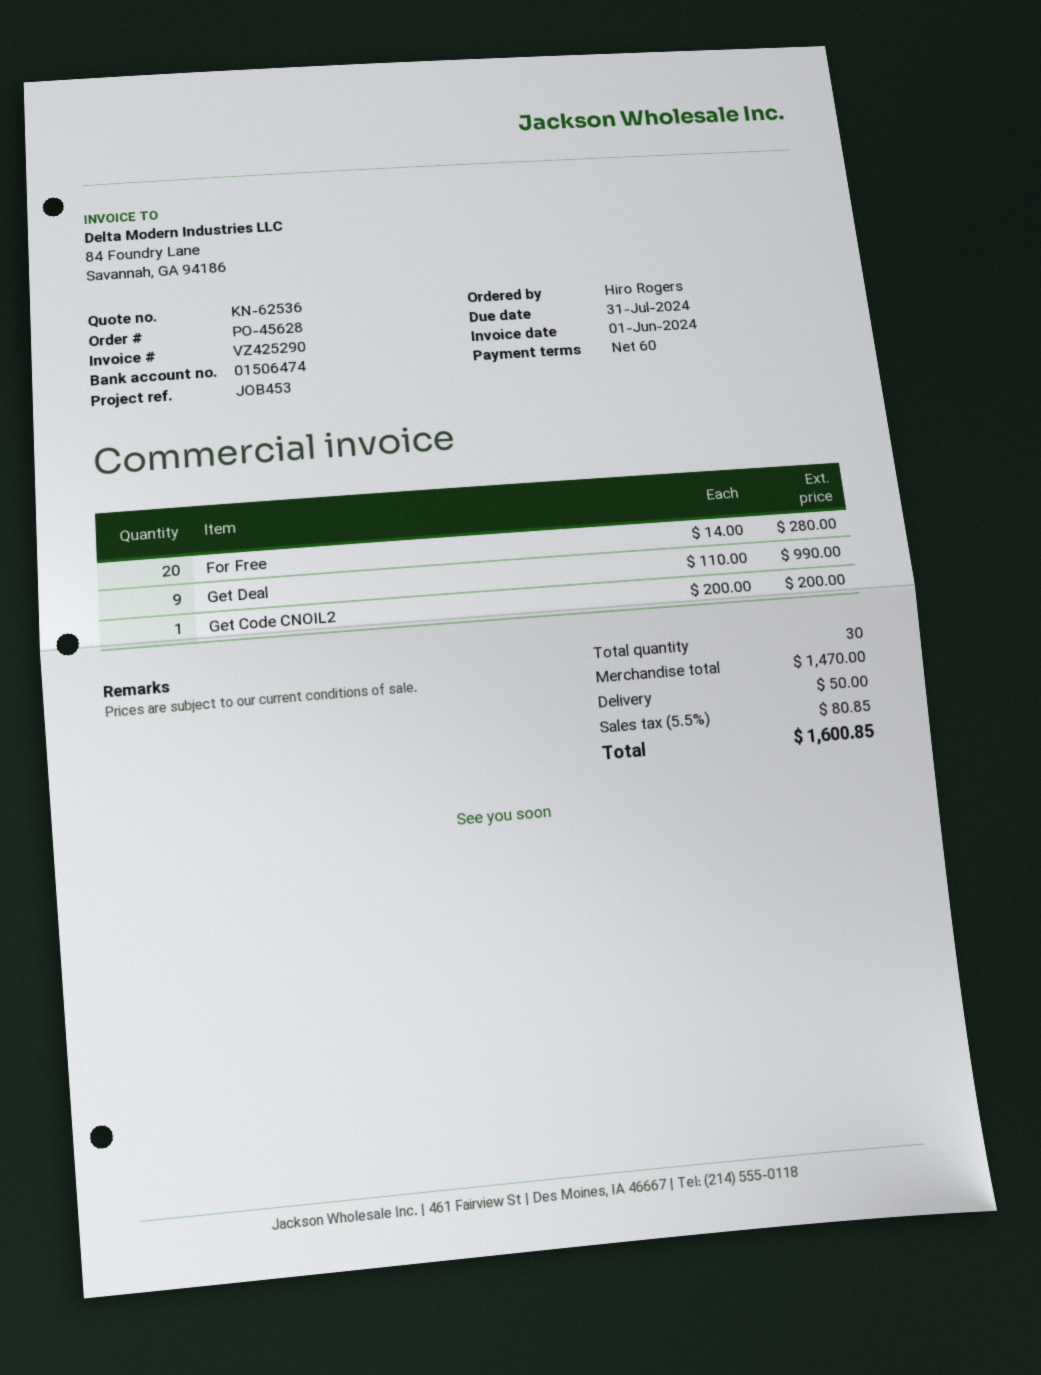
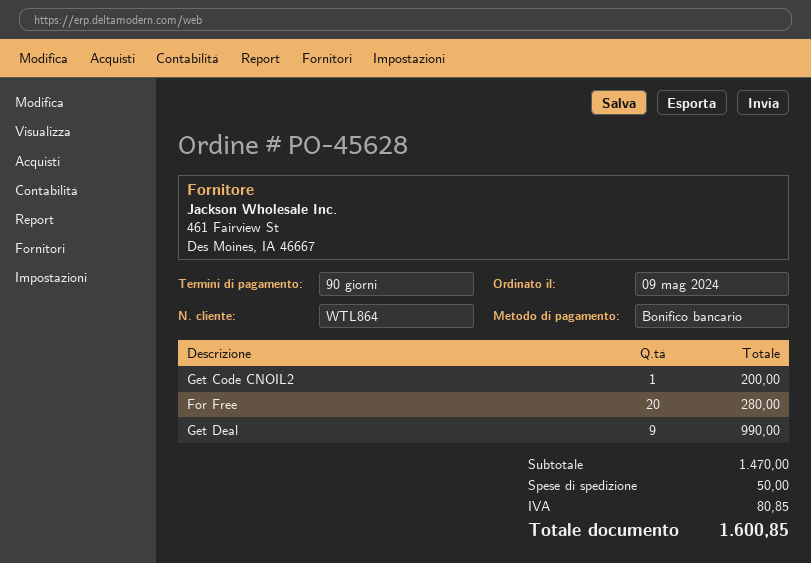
payment terms: 60 days -> 90 days

